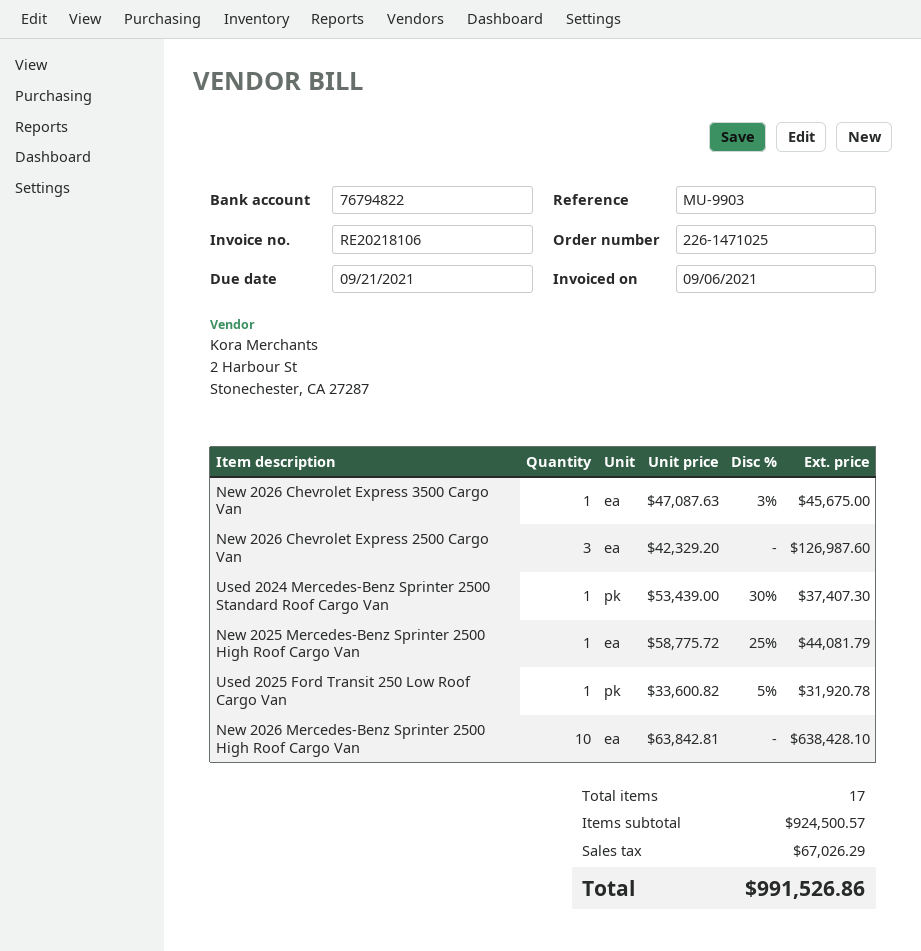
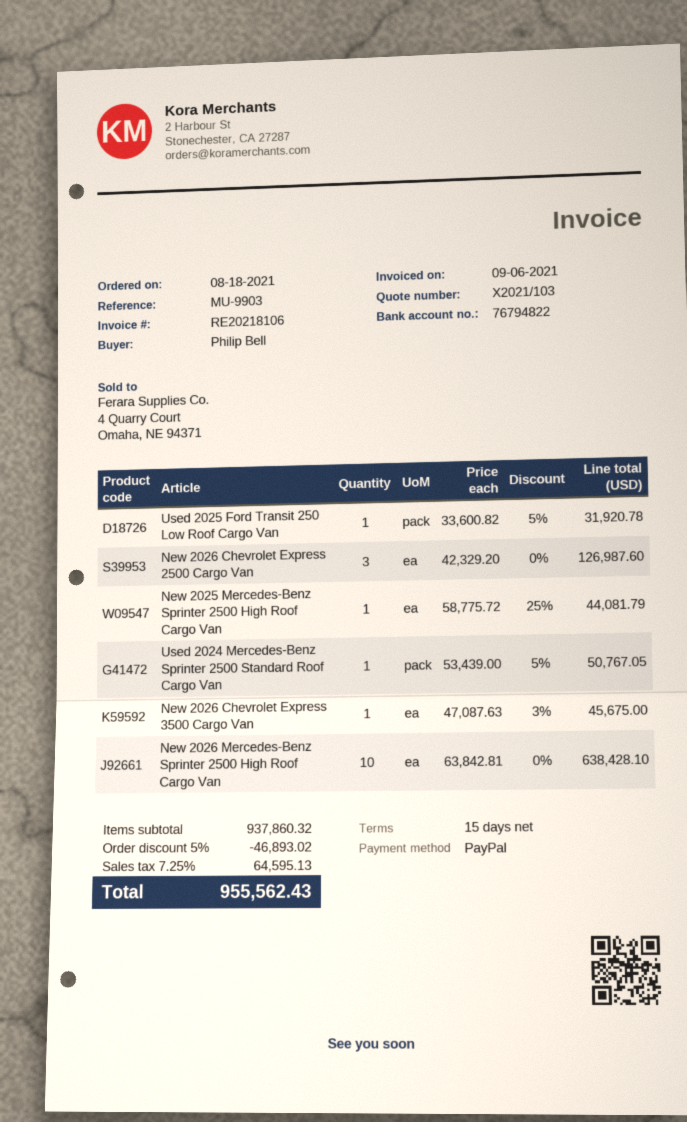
Used 2024 Mercedes-Benz Sprinter 2500 Standard Roof Cargo Van: 1 x 53439.00 - 30% = 37407.30 -> 1 x 53439.00 - 5% = 50767.05
subtotal: 924500.57 -> 937860.32
discount: none -> 5% = 46893.02
tax: 67026.29 -> 64595.13
total: 991526.86 -> 955562.43

